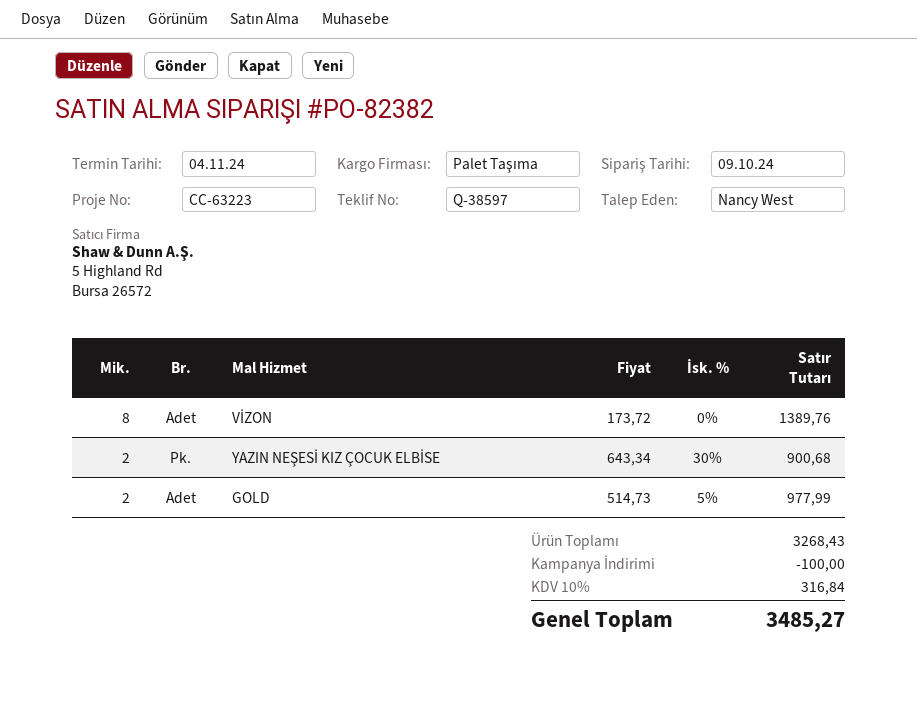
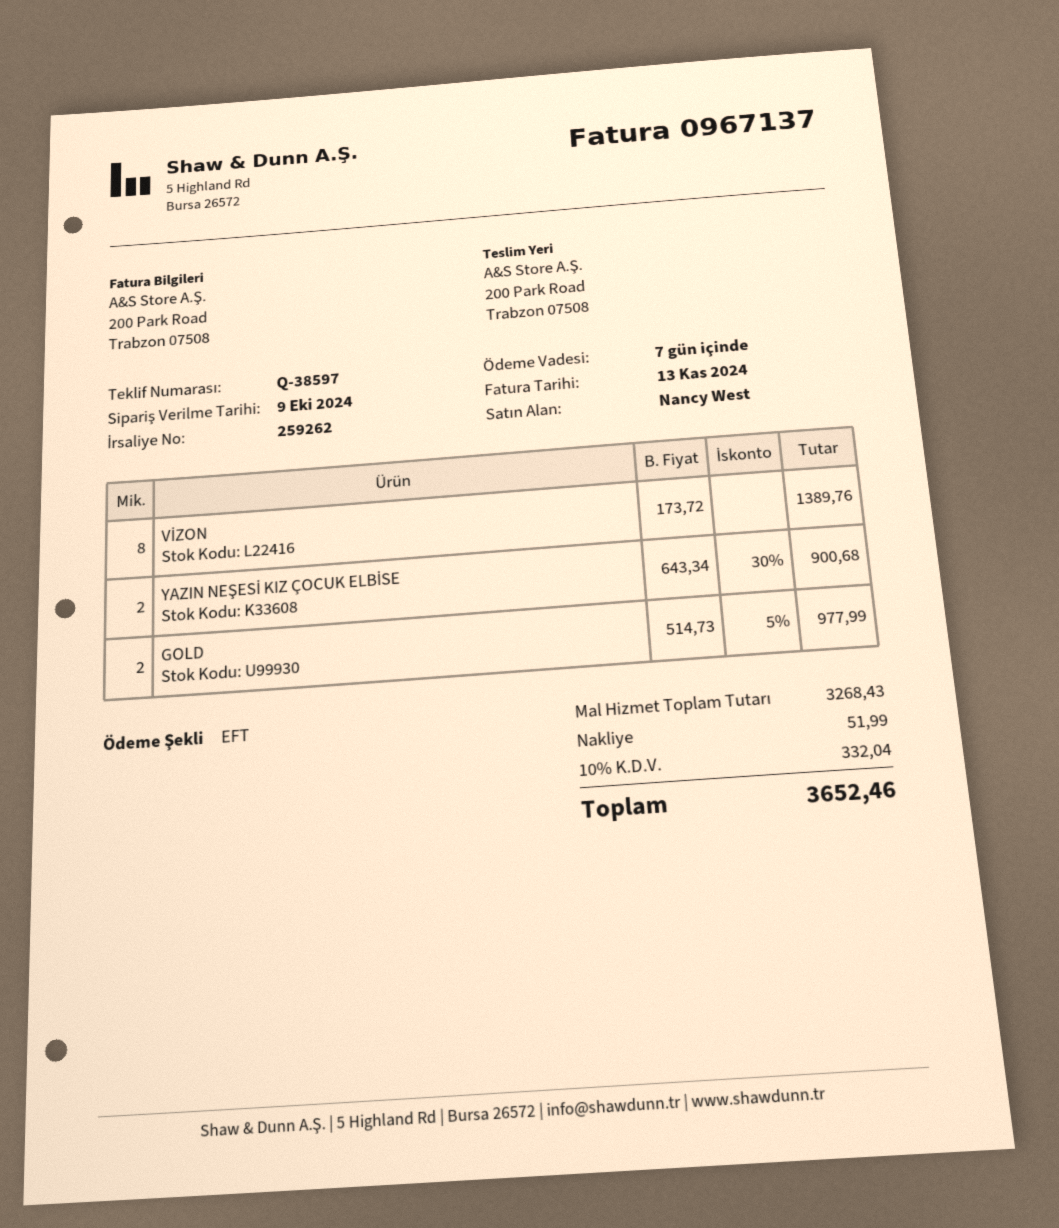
discount: 100.00 -> none
shipping: none -> 51.99
tax: 10% = 316.84 -> 10% = 332.04
total: 3485.27 -> 3652.46

